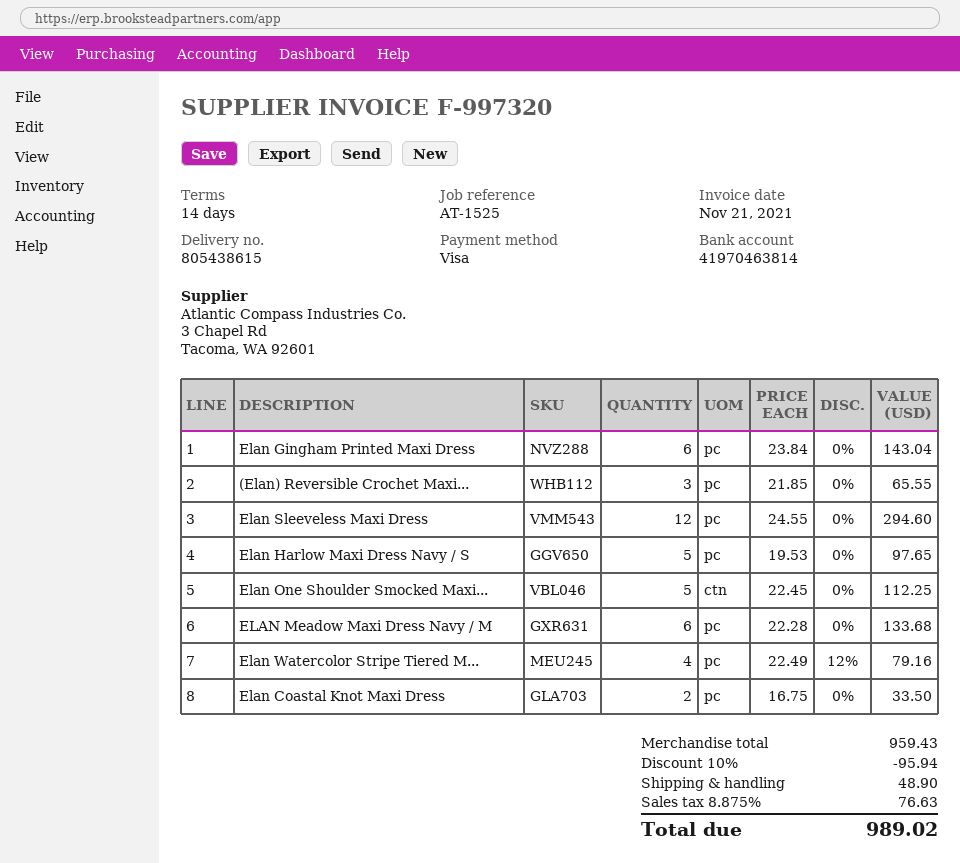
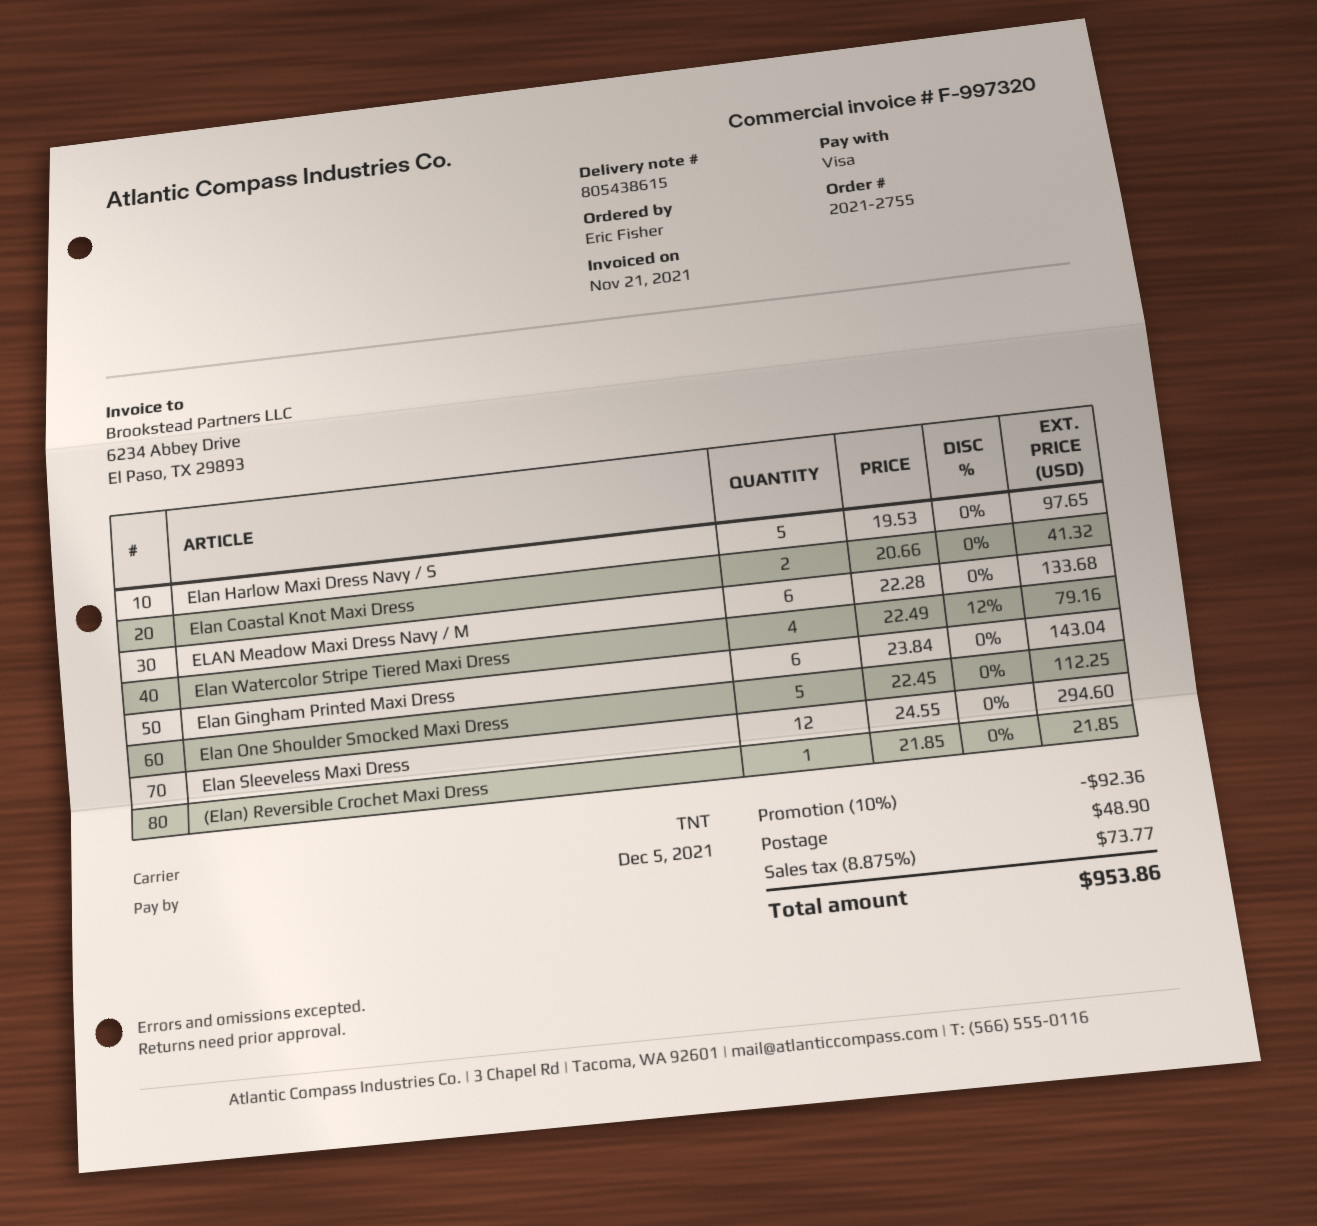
(Elan) Reversible Crochet Maxi...: 3 x 21.85 = 65.55 -> 1 x 21.85 = 21.85
Elan Coastal Knot Maxi Dress: 2 x 16.75 = 33.50 -> 2 x 20.66 = 41.32
discount: 10% = 95.94 -> 10% = 92.36
tax: 8.875% = 76.63 -> 8.875% = 73.77
total: 989.02 -> 953.86

